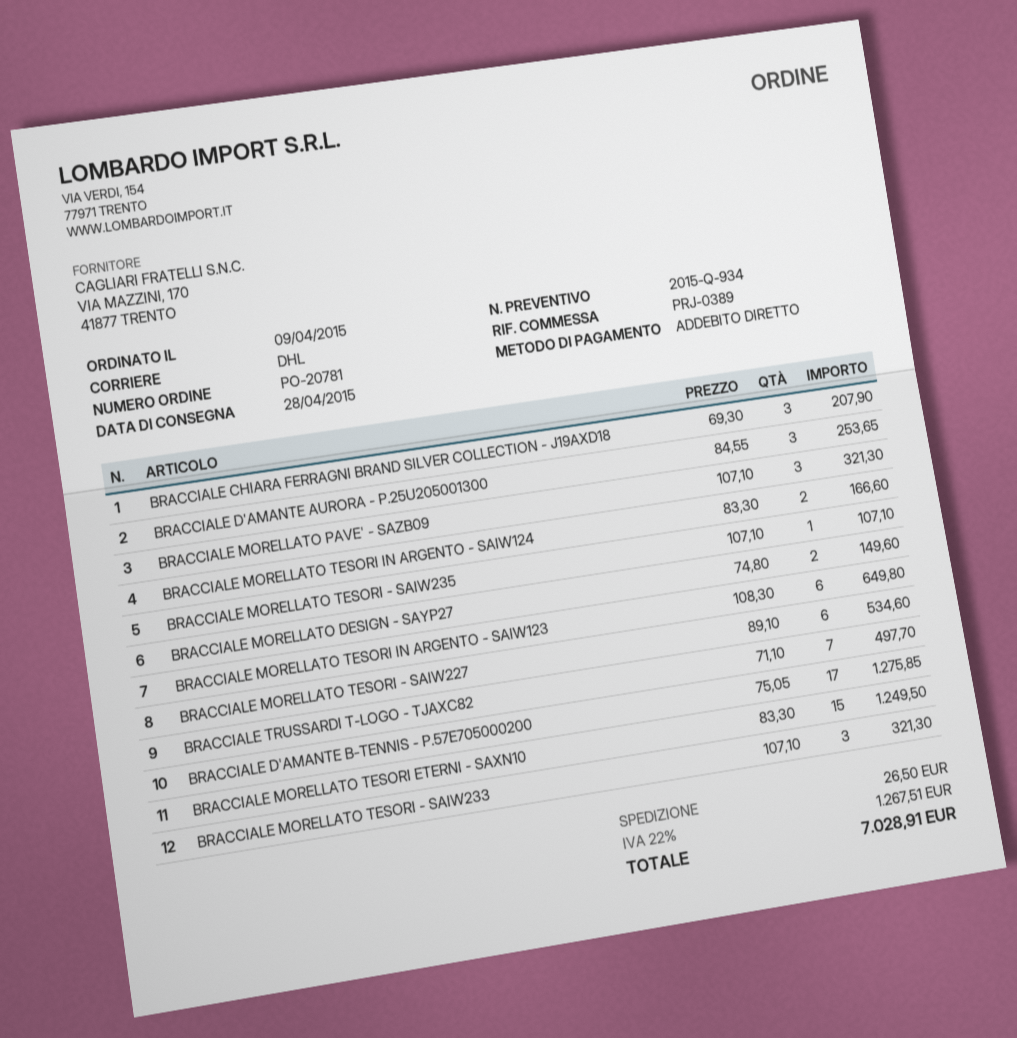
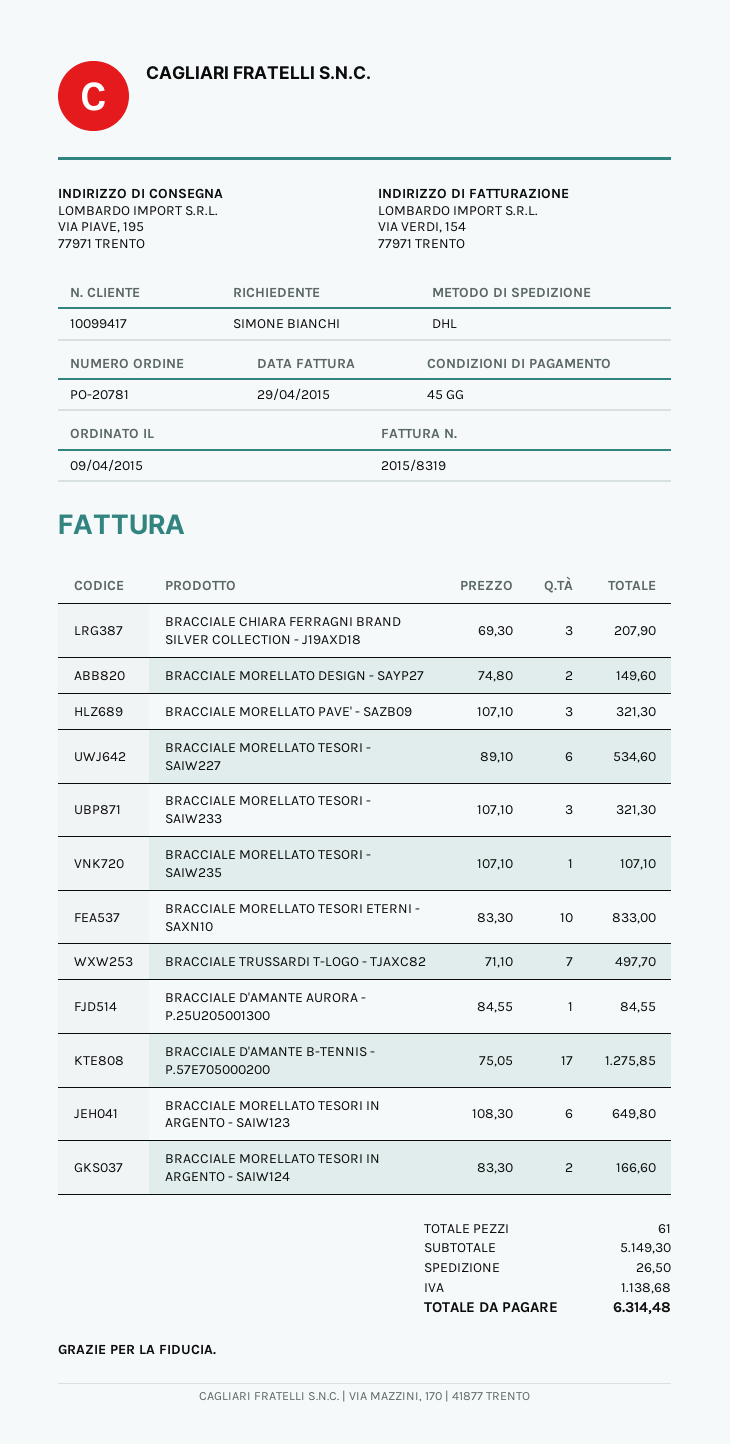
BRACCIALE D'AMANTE AURORA - P.25U205001300: 3 x 84.55 = 253.65 -> 1 x 84.55 = 84.55
BRACCIALE MORELLATO TESORI ETERNI - SAXN10: 15 x 83.30 = 1249.50 -> 10 x 83.30 = 833.00
tax: 1267.51 -> 1138.68
total: 7028.91 -> 6314.48

